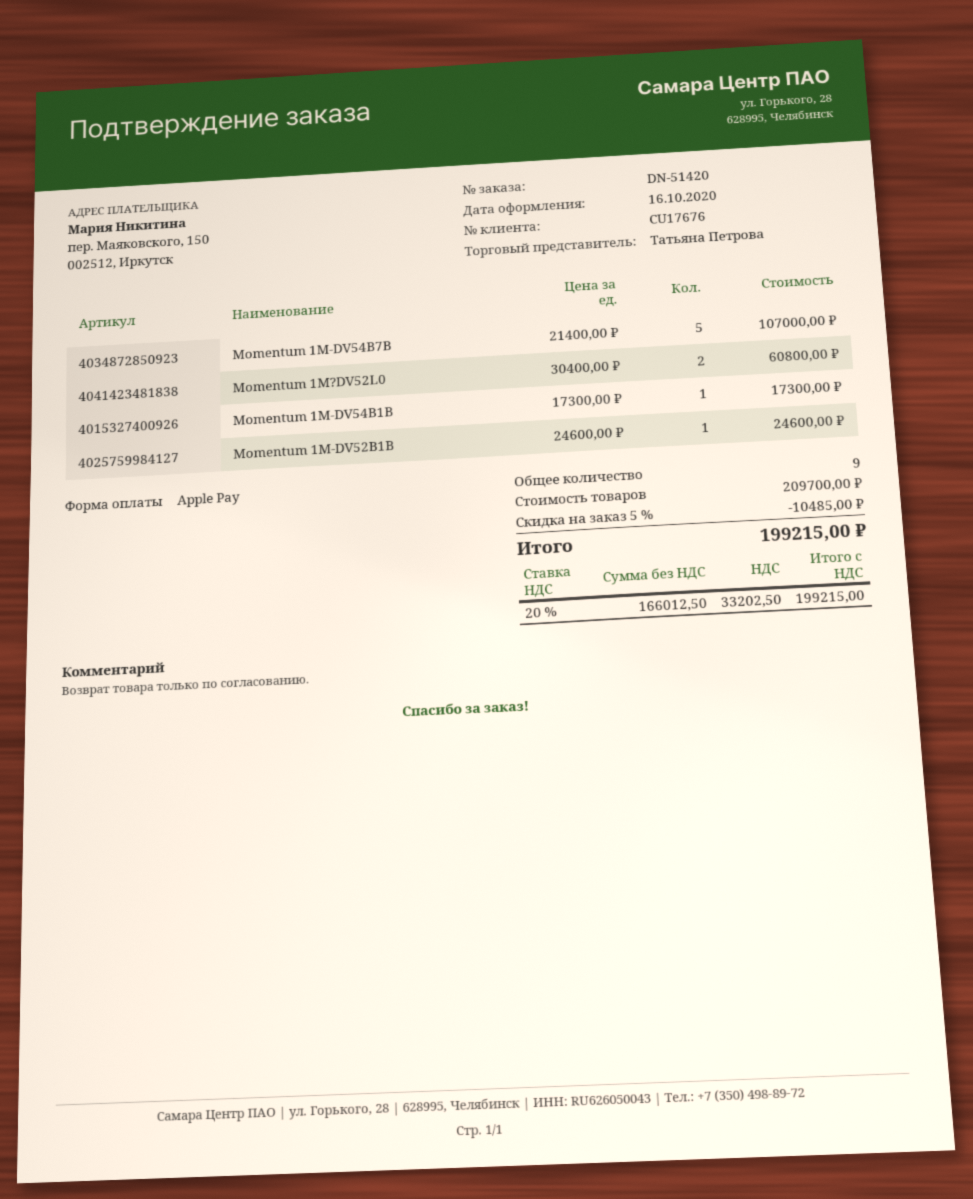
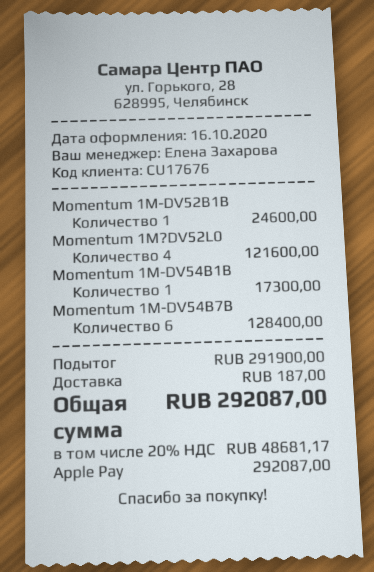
sales rep: Татьяна Петрова -> Елена Захарова
Momentum 1M-DV54B7B: 5 for 107000.00 -> 6 for 128400.00
Momentum 1M?DV52L0: 2 for 60800.00 -> 4 for 121600.00
subtotal: 209700.00 -> 291900.00
discount: 5% = 10485.00 -> none
shipping: none -> 187.00
tax: 20% = 33202.50 -> 20% = 48681.17
total: 199215.00 -> 292087.00

